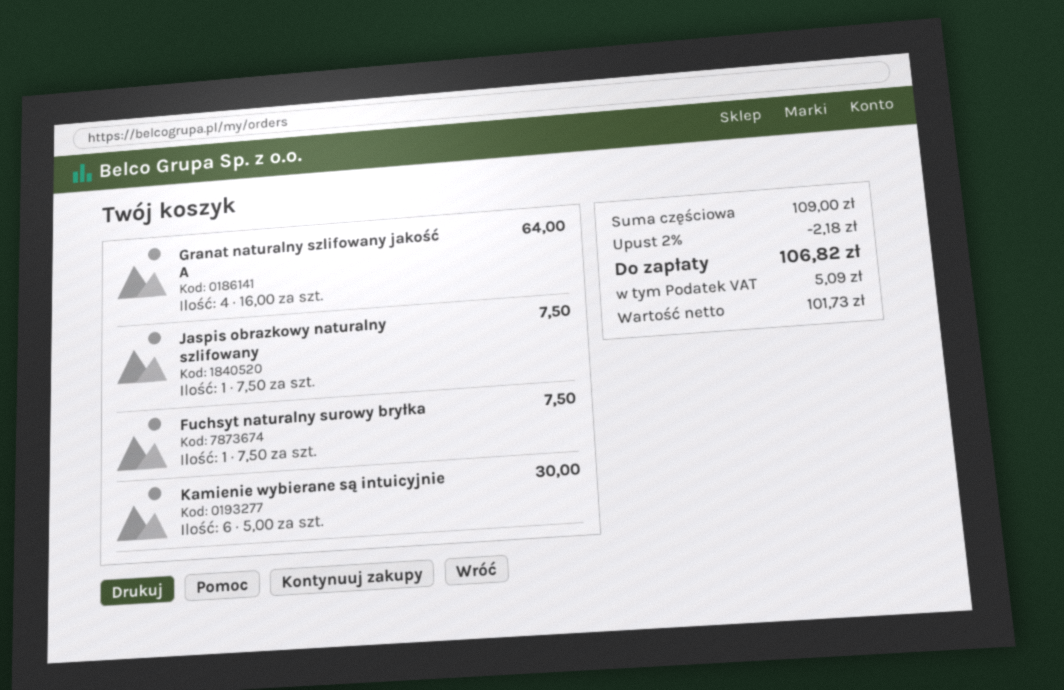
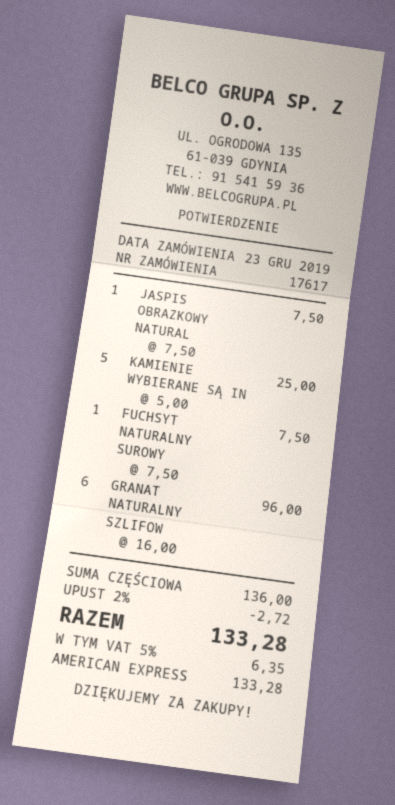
Granat naturalny szlifowany jakość A: 4 x 16.00 = 64.00 -> 6 x 16.00 = 96.00
Kamienie wybierane są intuicyjnie: 6 x 5.00 = 30.00 -> 5 x 5.00 = 25.00
subtotal: 109.00 -> 136.00
discount: 2% = 2.18 -> 2% = 2.72
tax: 5.09 -> 6.35
total: 106.82 -> 133.28

